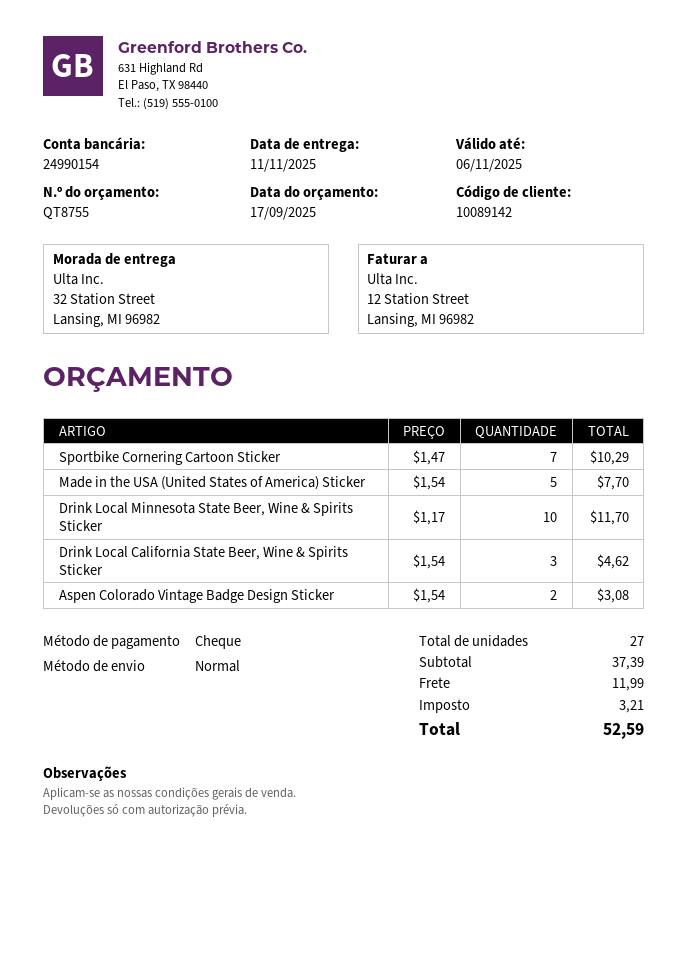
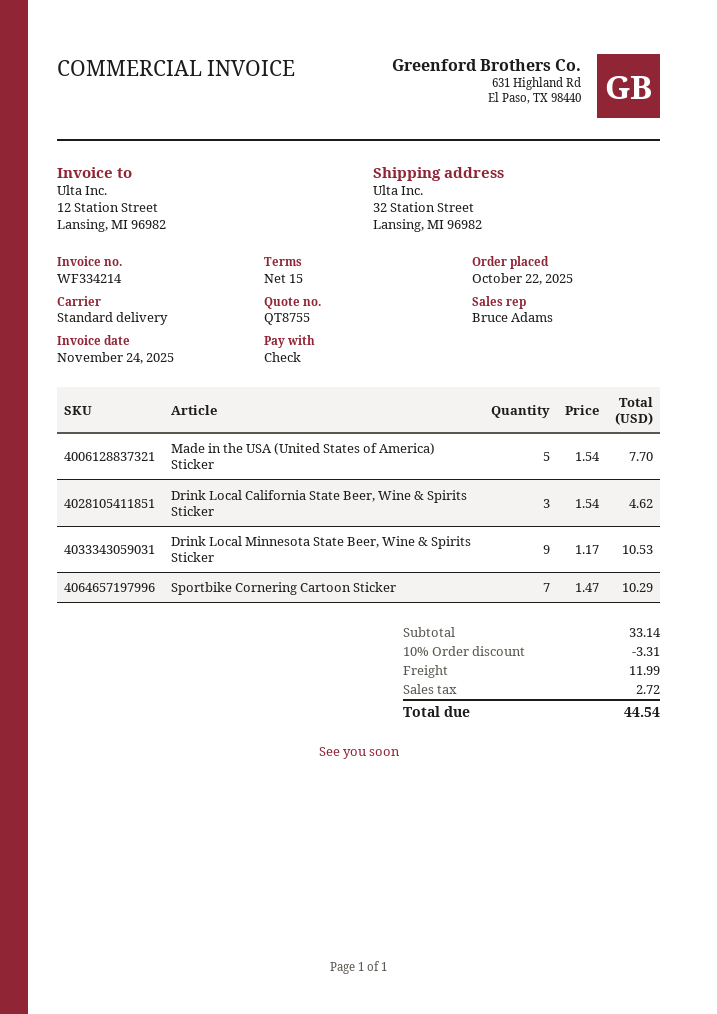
Drink Local Minnesota State Beer, Wine & Spirits Sticker: 10 x 1.17 = 11.70 -> 9 x 1.17 = 10.53
Aspen Colorado Vintage Badge Design Sticker: 2 x 1.54 = 3.08 -> none
subtotal: 37.39 -> 33.14
discount: none -> 10% = 3.31
tax: 3.21 -> 2.72
total: 52.59 -> 44.54

